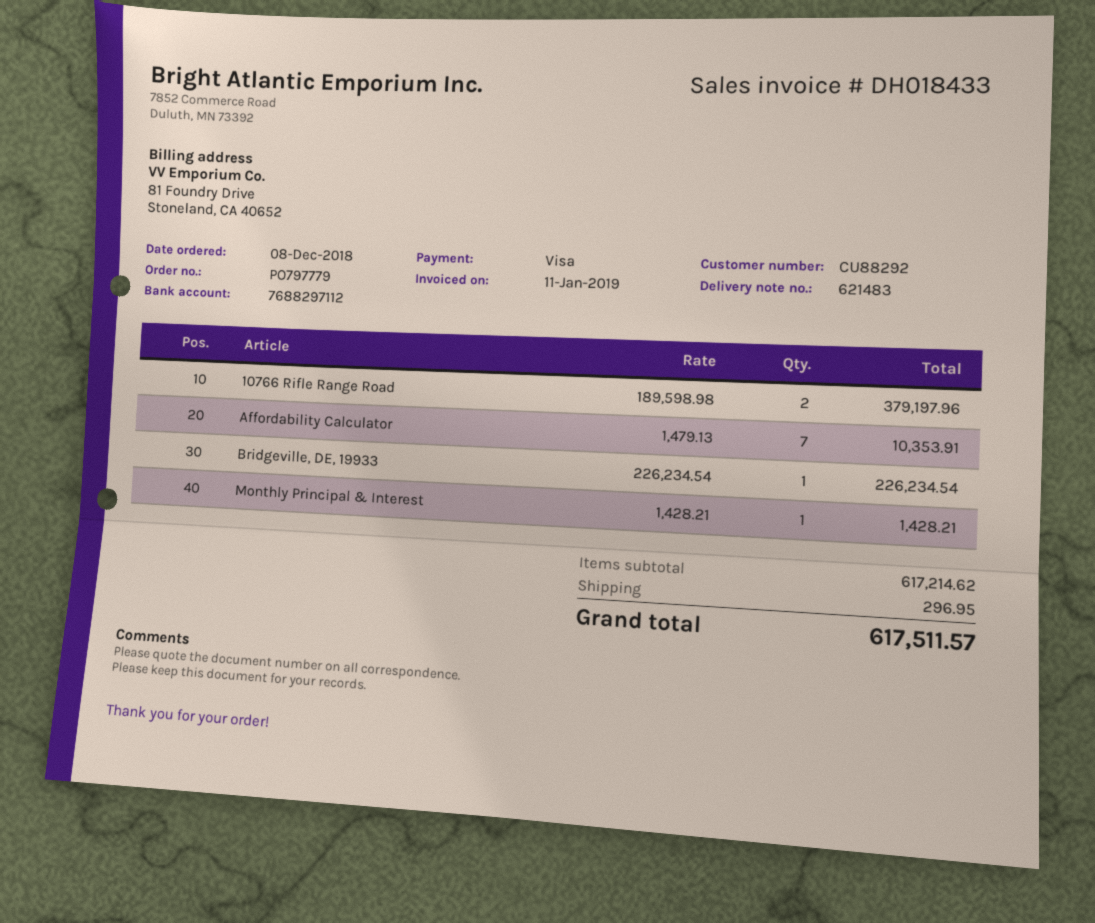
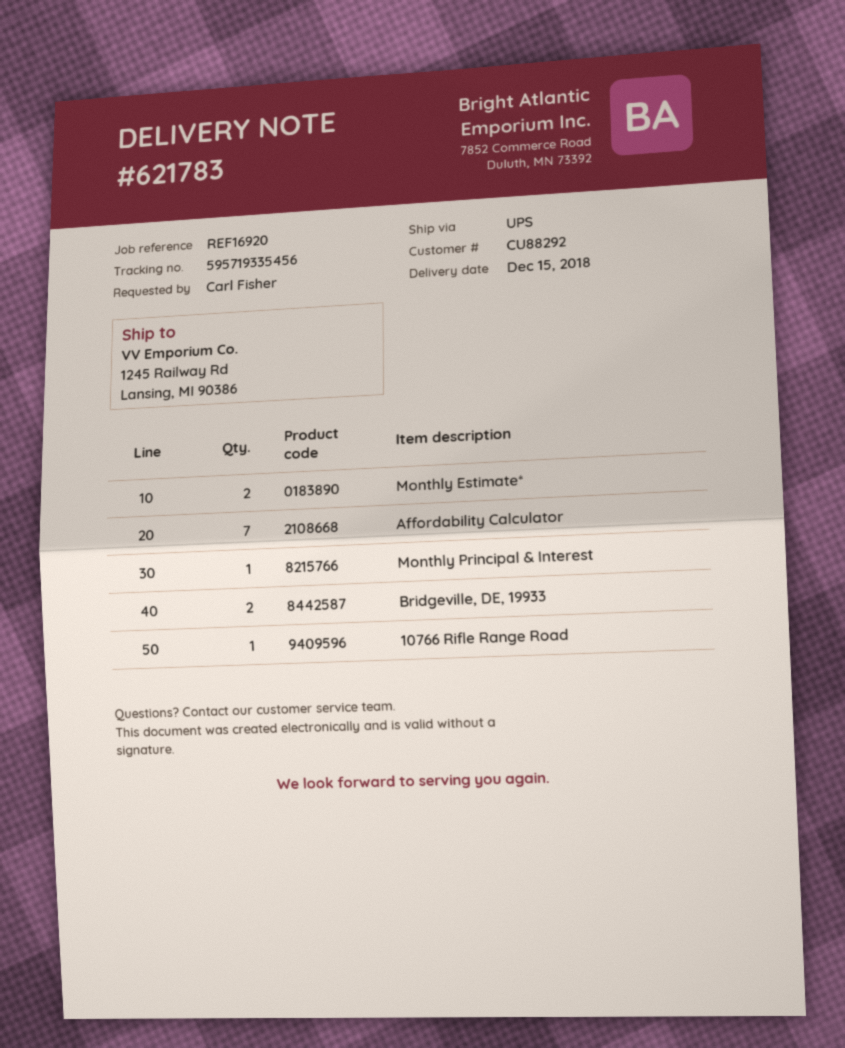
delivery note number: 621483 -> 621783
10766 Rifle Range Road: 2 -> 1
Bridgeville, DE, 19933: 1 -> 2
Monthly Estimate*: none -> 2

